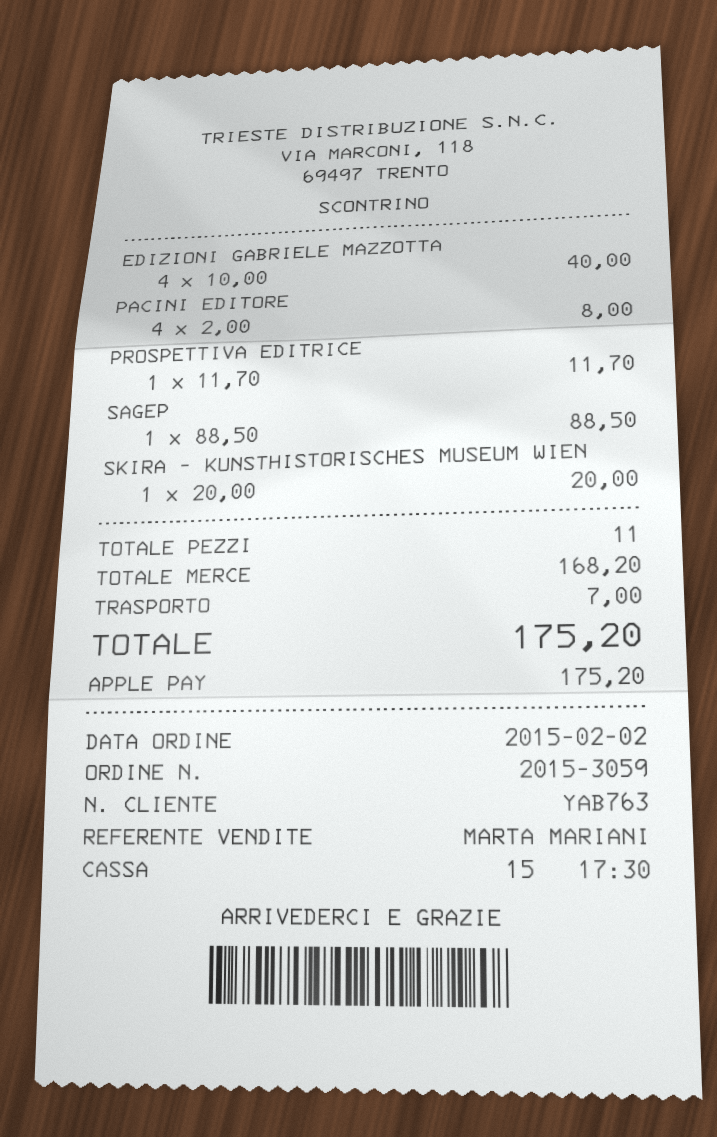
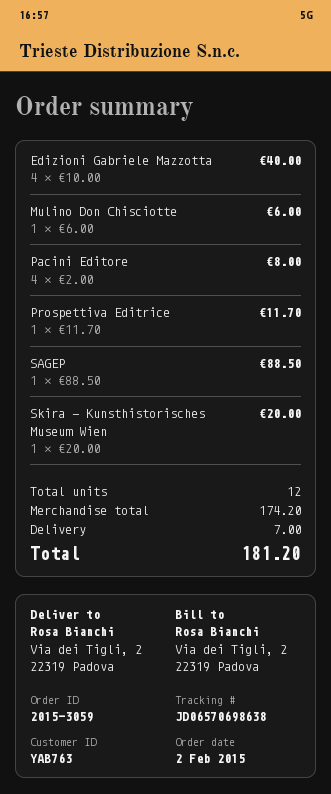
Mulino Don Chisciotte: none -> 1 x 6.00 = 6.00
total quantity: 11 -> 12
subtotal: 168.20 -> 174.20
total: 175.20 -> 181.20

